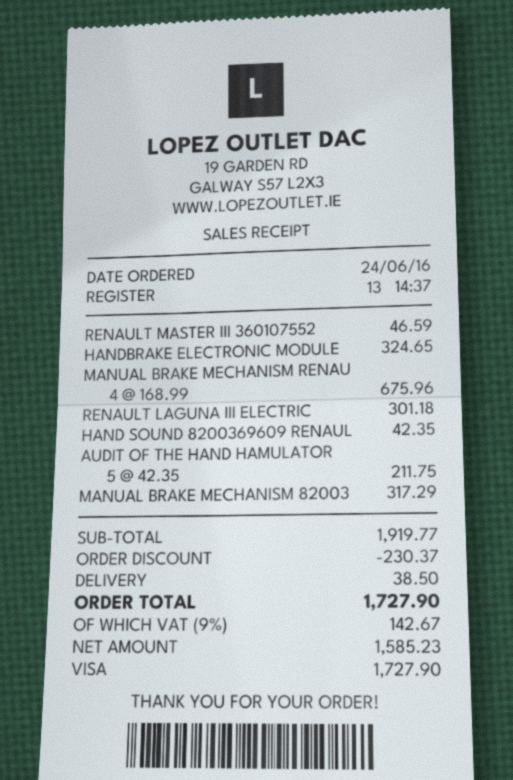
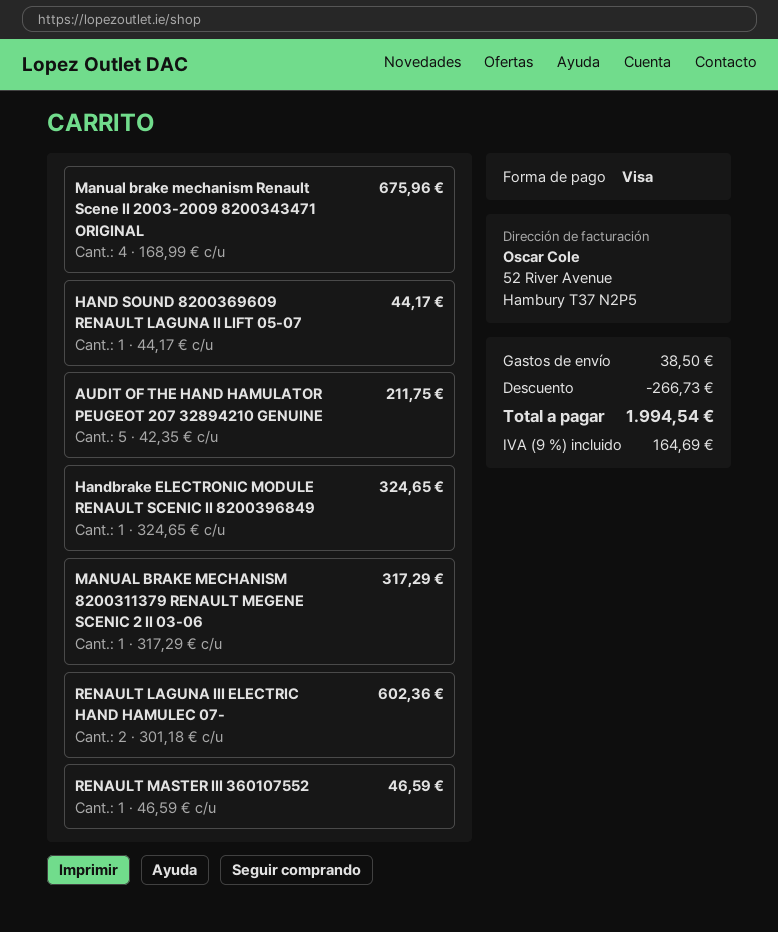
RENAULT LAGUNA III ELECTRIC: 1 x 301.18 = 301.18 -> 2 x 301.18 = 602.36
HAND SOUND 8200369609 RENAUL: 1 x 42.35 = 42.35 -> 1 x 44.17 = 44.17
discount: 230.37 -> 266.73
tax: 9% = 142.67 -> 9% = 164.69
total: 1727.90 -> 1994.54

